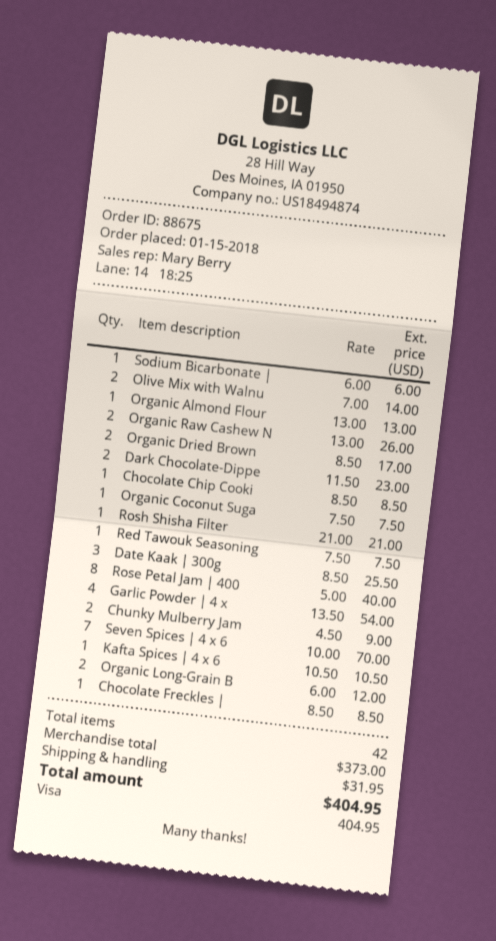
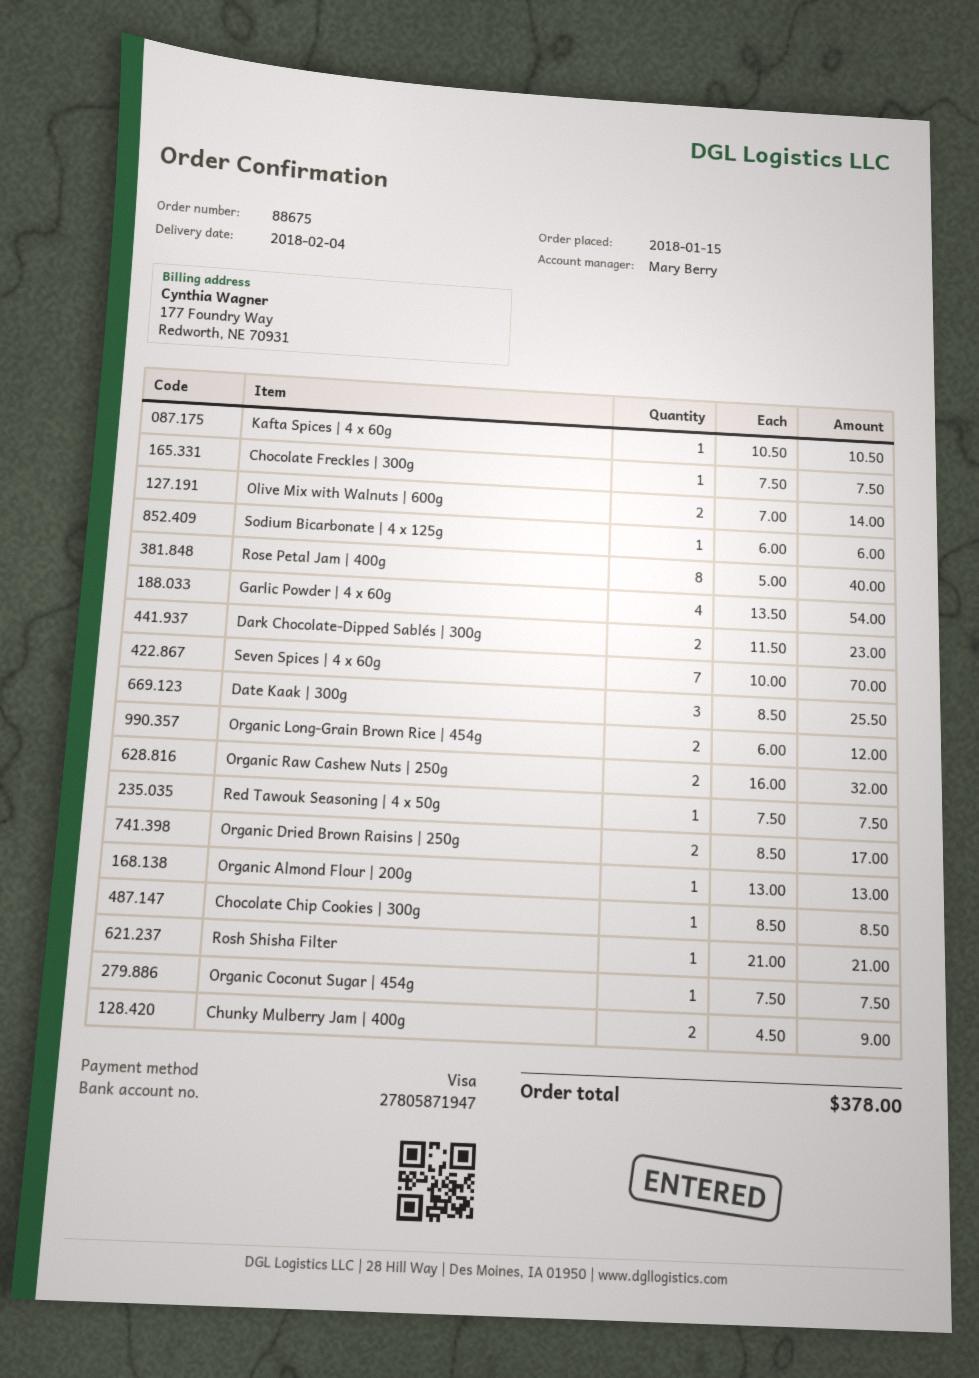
Organic Raw Cashew N: 2 x 13.00 = 26.00 -> 2 x 16.00 = 32.00
Chocolate Freckles |: 1 x 8.50 = 8.50 -> 1 x 7.50 = 7.50
shipping: 31.95 -> none
total: 404.95 -> 378.00

